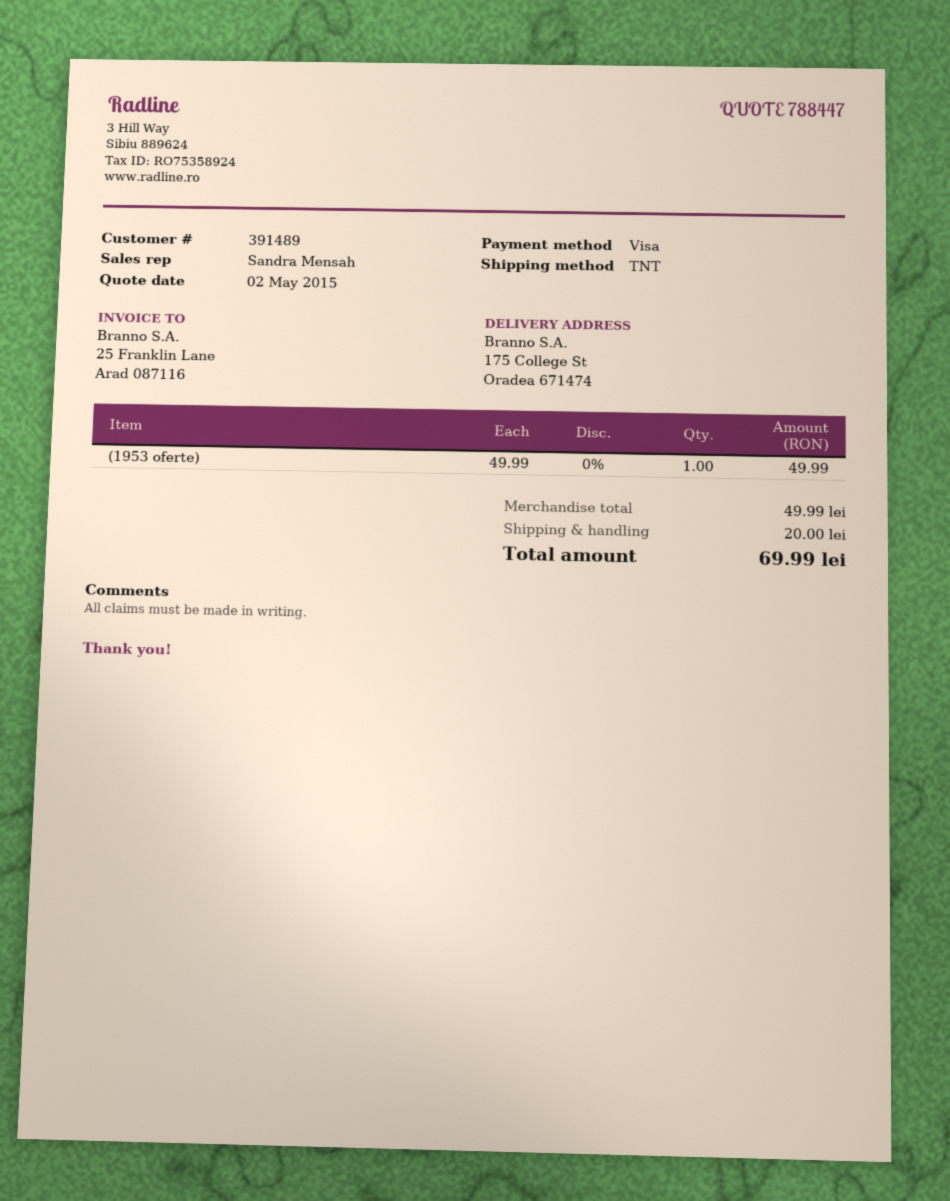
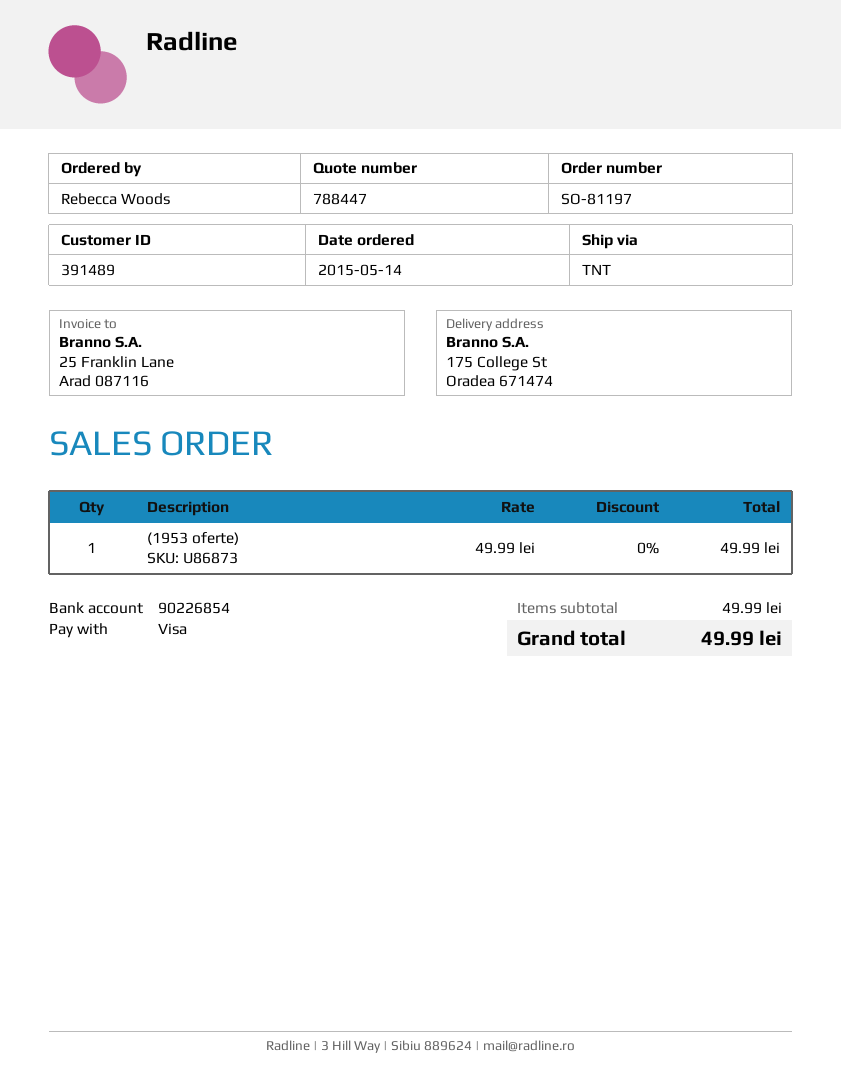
shipping: 20.00 -> none
total: 69.99 -> 49.99

